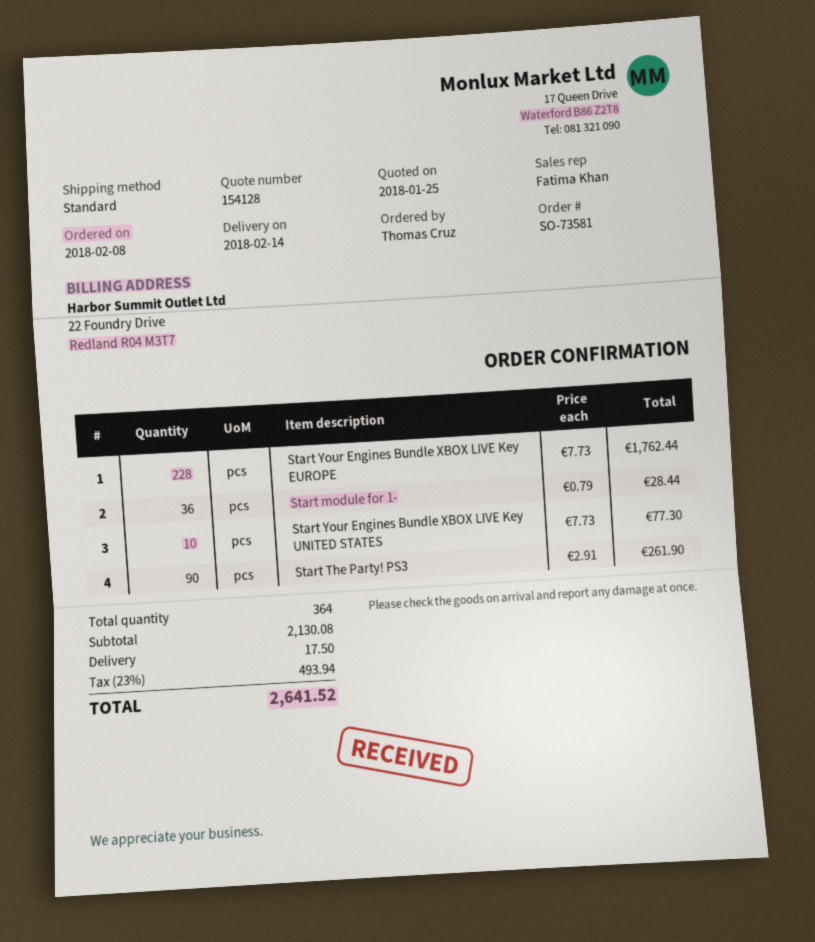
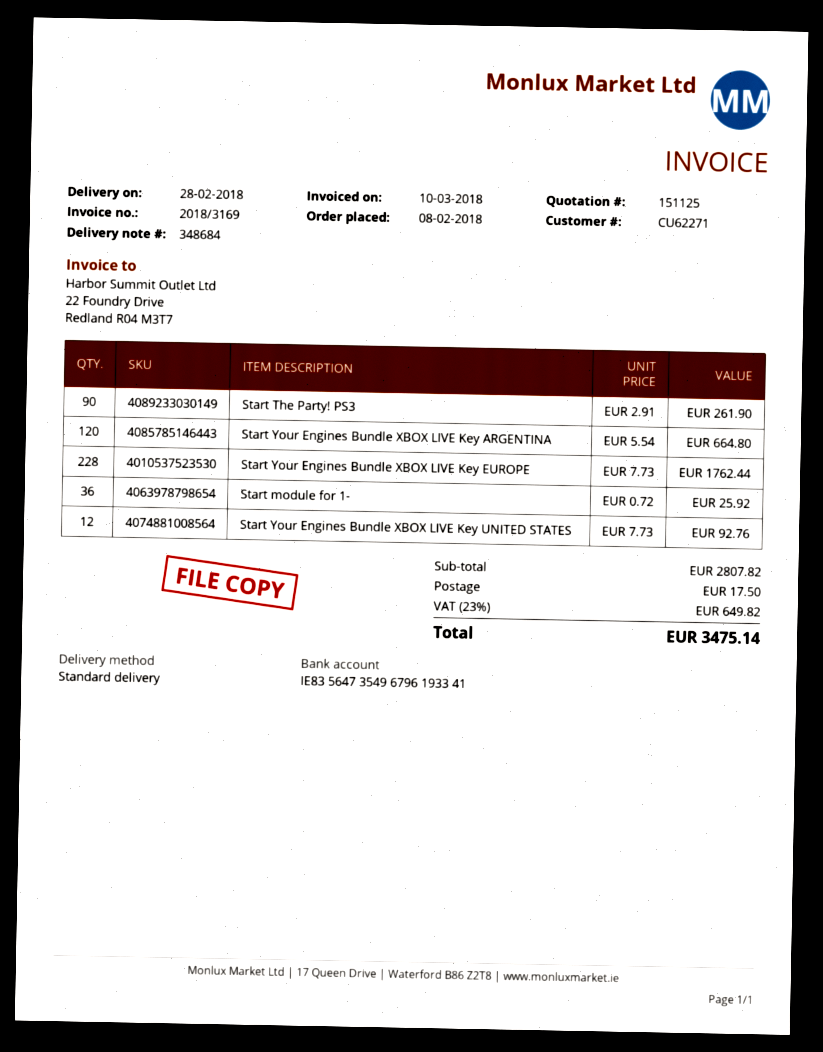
quote number: 154128 -> 151125
delivery date: 2018-02-14 -> 2018-02-28
Start module for 1-: 36 x 0.79 = 28.44 -> 36 x 0.72 = 25.92
Start Your Engines Bundle XBOX LIVE Key UNITED STATES: 10 x 7.73 = 77.30 -> 12 x 7.73 = 92.76
Start Your Engines Bundle XBOX LIVE Key ARGENTINA: none -> 120 x 5.54 = 664.80
subtotal: 2130.08 -> 2807.82
tax: 23% = 493.94 -> 23% = 649.82
total: 2641.52 -> 3475.14

